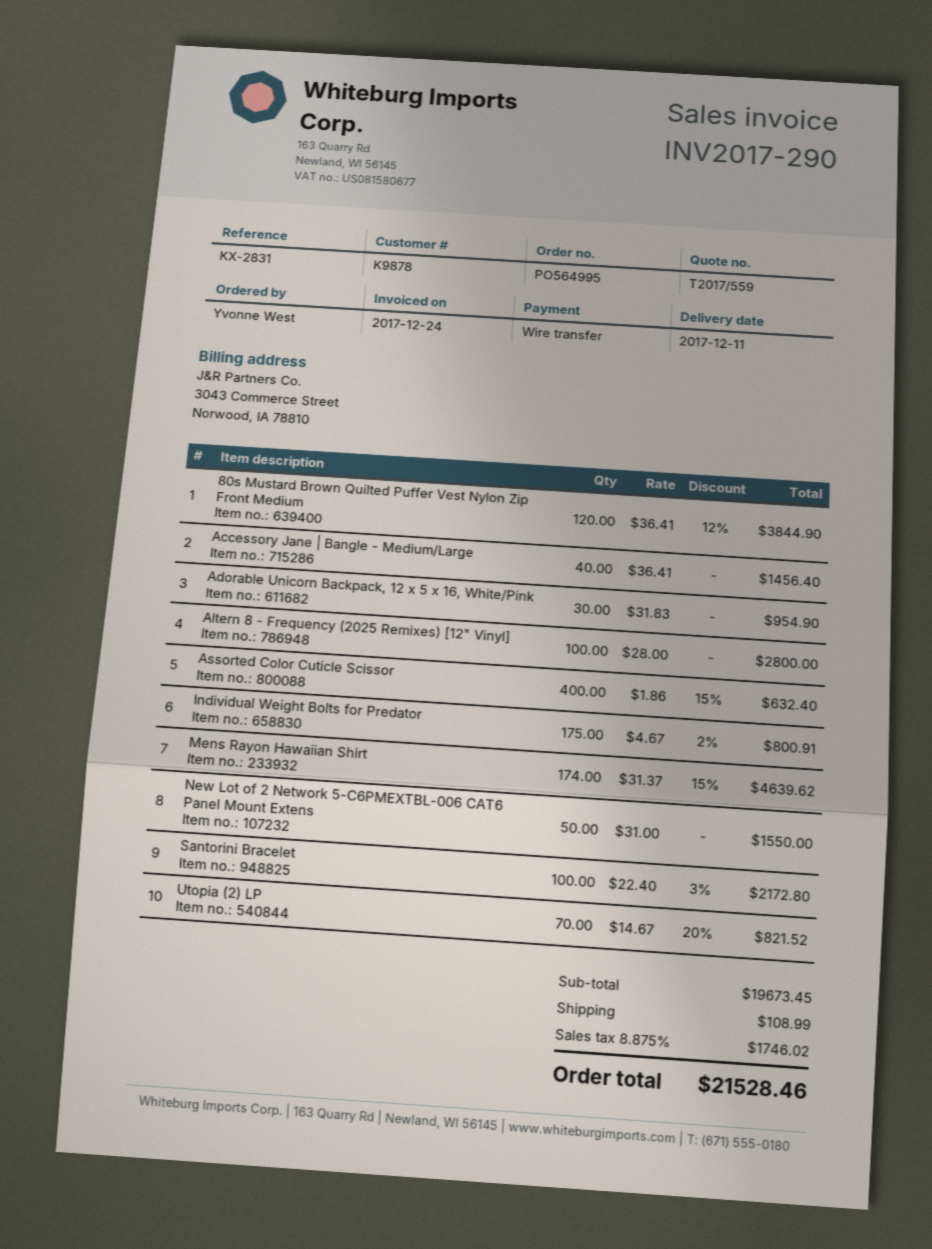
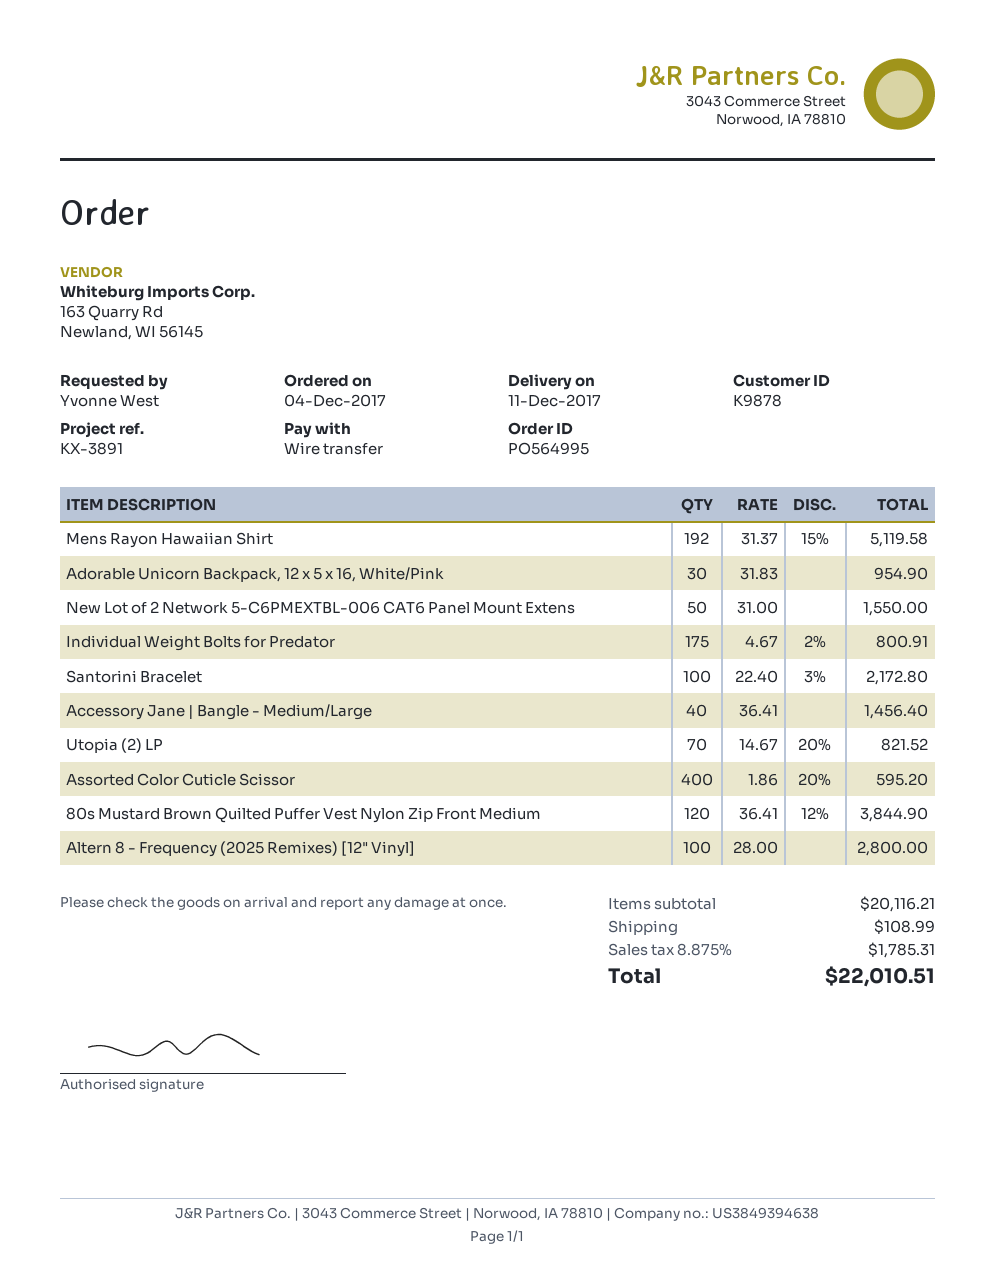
reference: KX-2831 -> KX-3891
Assorted Color Cuticle Scissor: 400 x 1.86 - 15% = 632.40 -> 400 x 1.86 - 20% = 595.20
Mens Rayon Hawaiian Shirt: 174 x 31.37 - 15% = 4639.62 -> 192 x 31.37 - 15% = 5119.58
subtotal: 19673.45 -> 20116.21
tax: 8.875% = 1746.02 -> 8.875% = 1785.31
total: 21528.46 -> 22010.51

